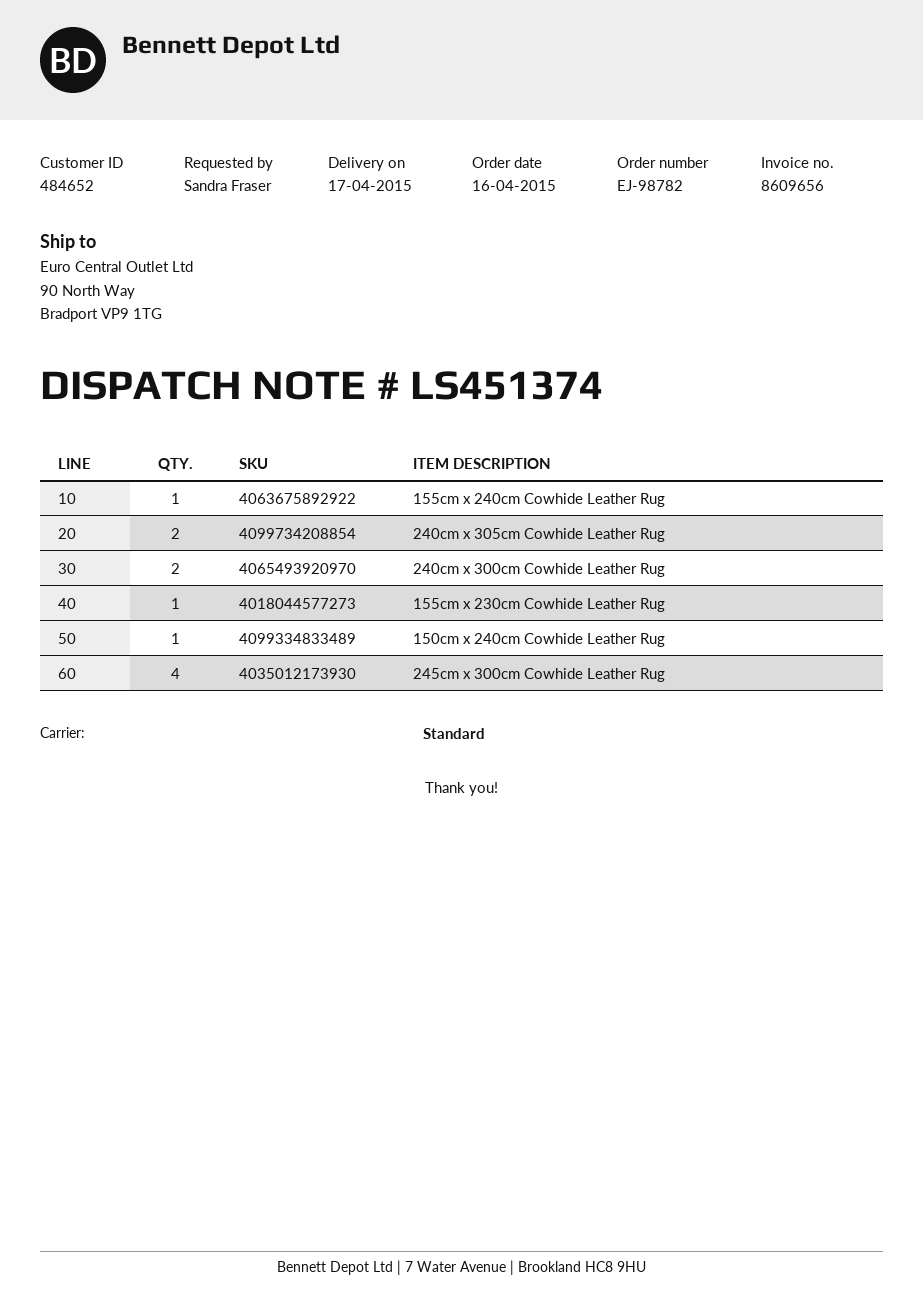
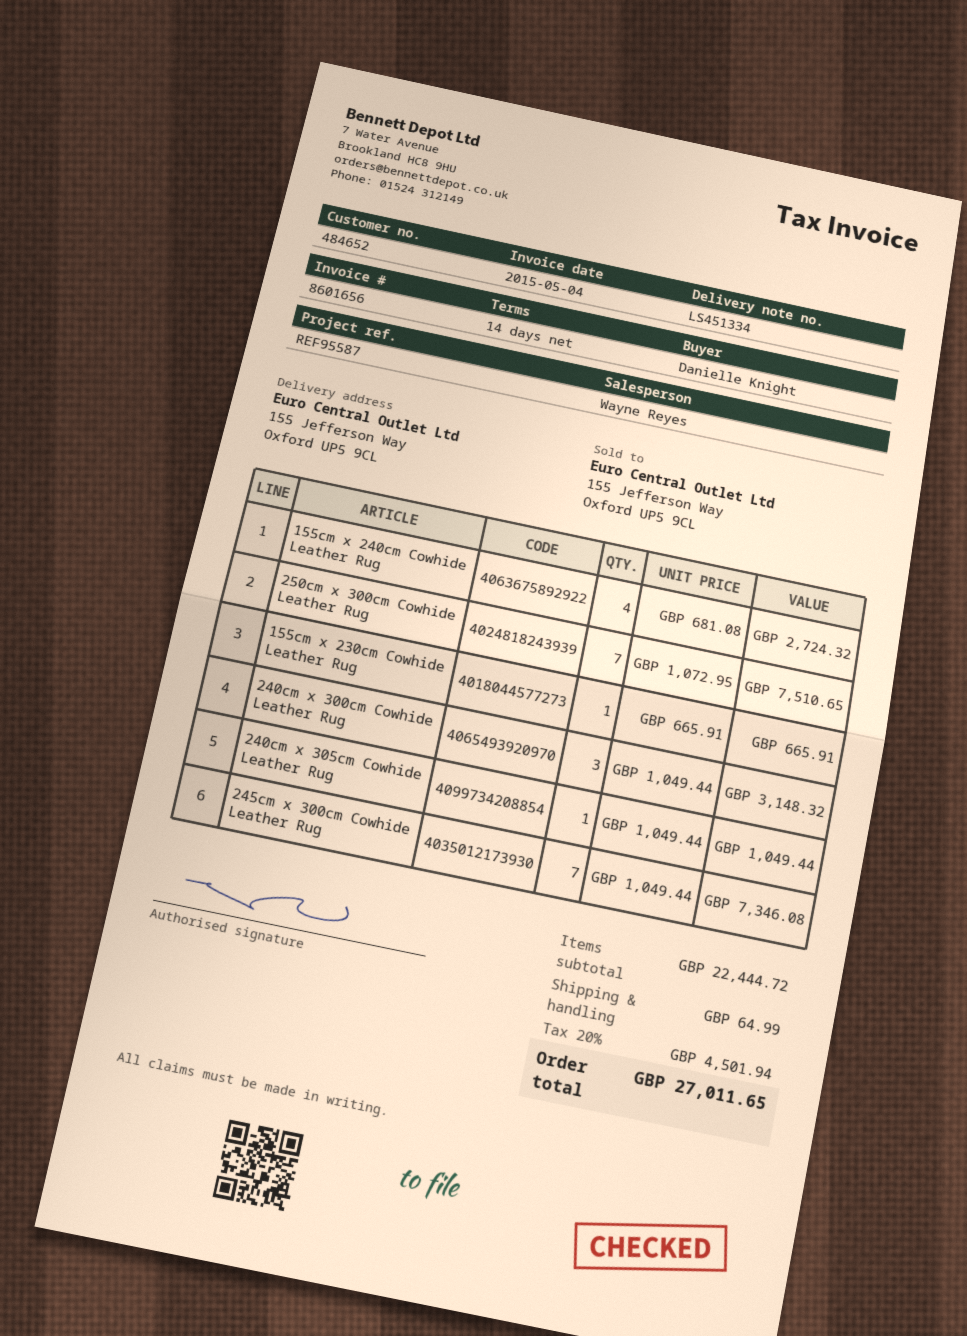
delivery note number: LS451374 -> LS451334
invoice number: 8609656 -> 8601656
ordered by: Sandra Fraser -> Danielle Knight
ship to: 90 North Way, Bradport VP9 1TG -> 155 Jefferson Way, Oxford UP5 9CL
155cm x 240cm Cowhide Leather Rug: 1 -> 4
240cm x 305cm Cowhide Leather Rug: 2 -> 1
240cm x 300cm Cowhide Leather Rug: 2 -> 3
150cm x 240cm Cowhide Leather Rug: 1 -> none
245cm x 300cm Cowhide Leather Rug: 4 -> 7
250cm x 300cm Cowhide Leather Rug: none -> 7

